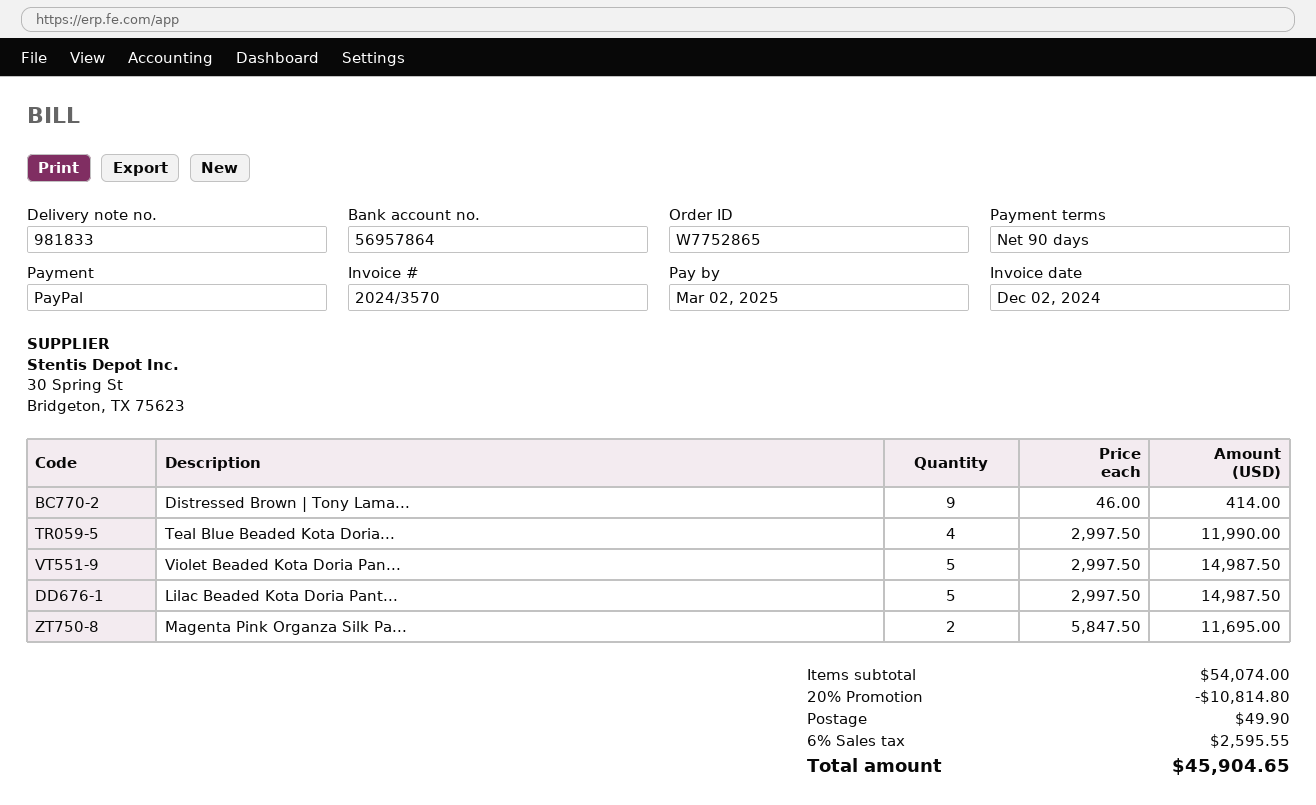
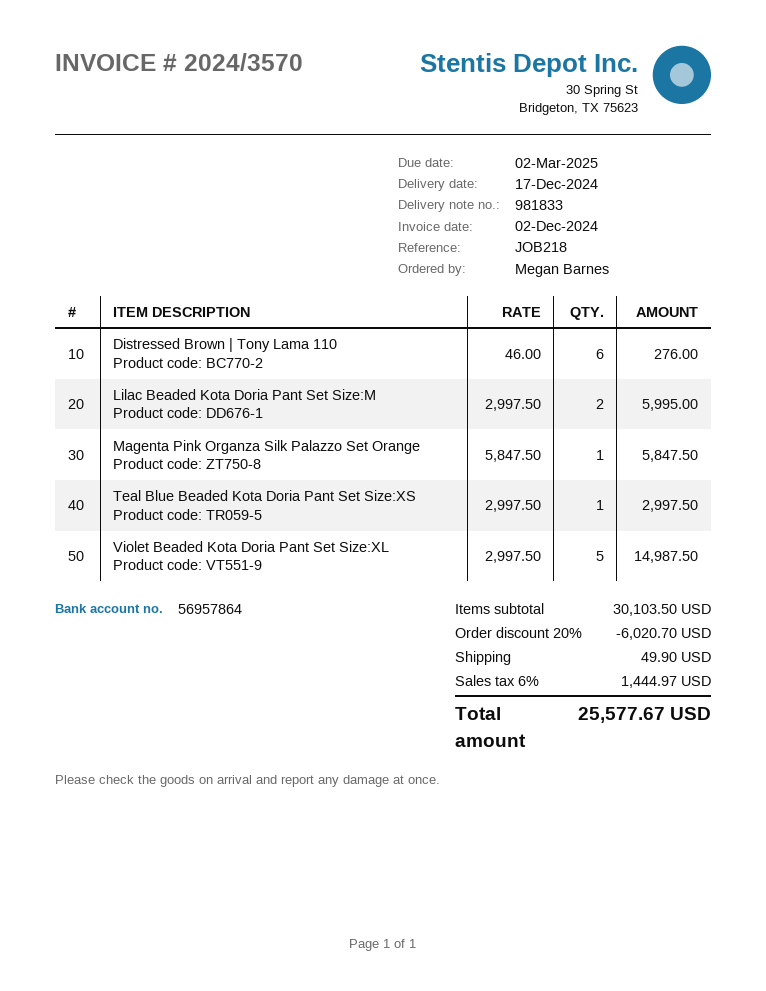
Distressed Brown | Tony Lama...: 9 x 46.00 = 414.00 -> 6 x 46.00 = 276.00
Teal Blue Beaded Kota Doria...: 4 x 2997.50 = 11990.00 -> 1 x 2997.50 = 2997.50
Lilac Beaded Kota Doria Pant...: 5 x 2997.50 = 14987.50 -> 2 x 2997.50 = 5995.00
Magenta Pink Organza Silk Pa...: 2 x 5847.50 = 11695.00 -> 1 x 5847.50 = 5847.50
subtotal: 54074.00 -> 30103.50
discount: 20% = 10814.80 -> 20% = 6020.70
tax: 6% = 2595.55 -> 6% = 1444.97
total: 45904.65 -> 25577.67

